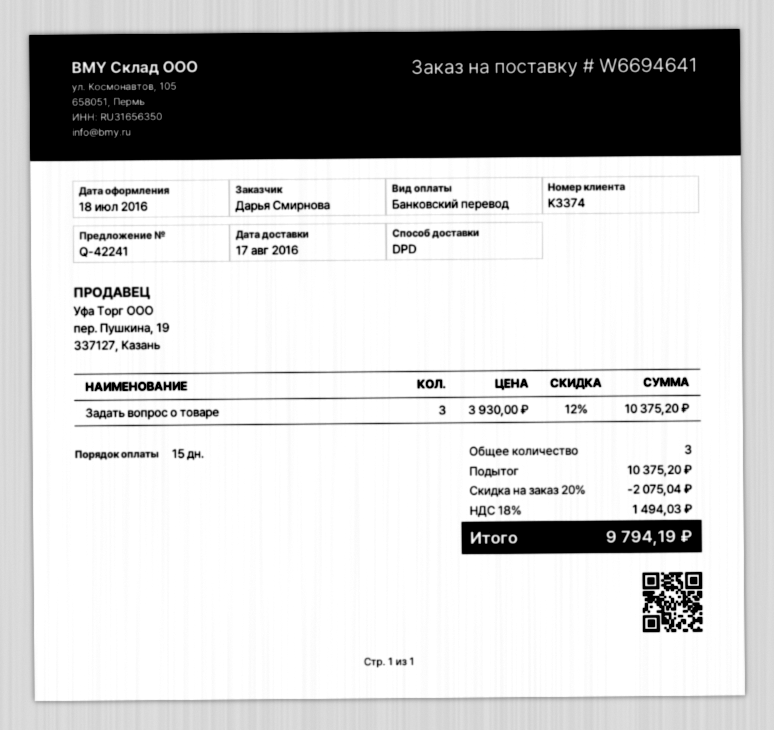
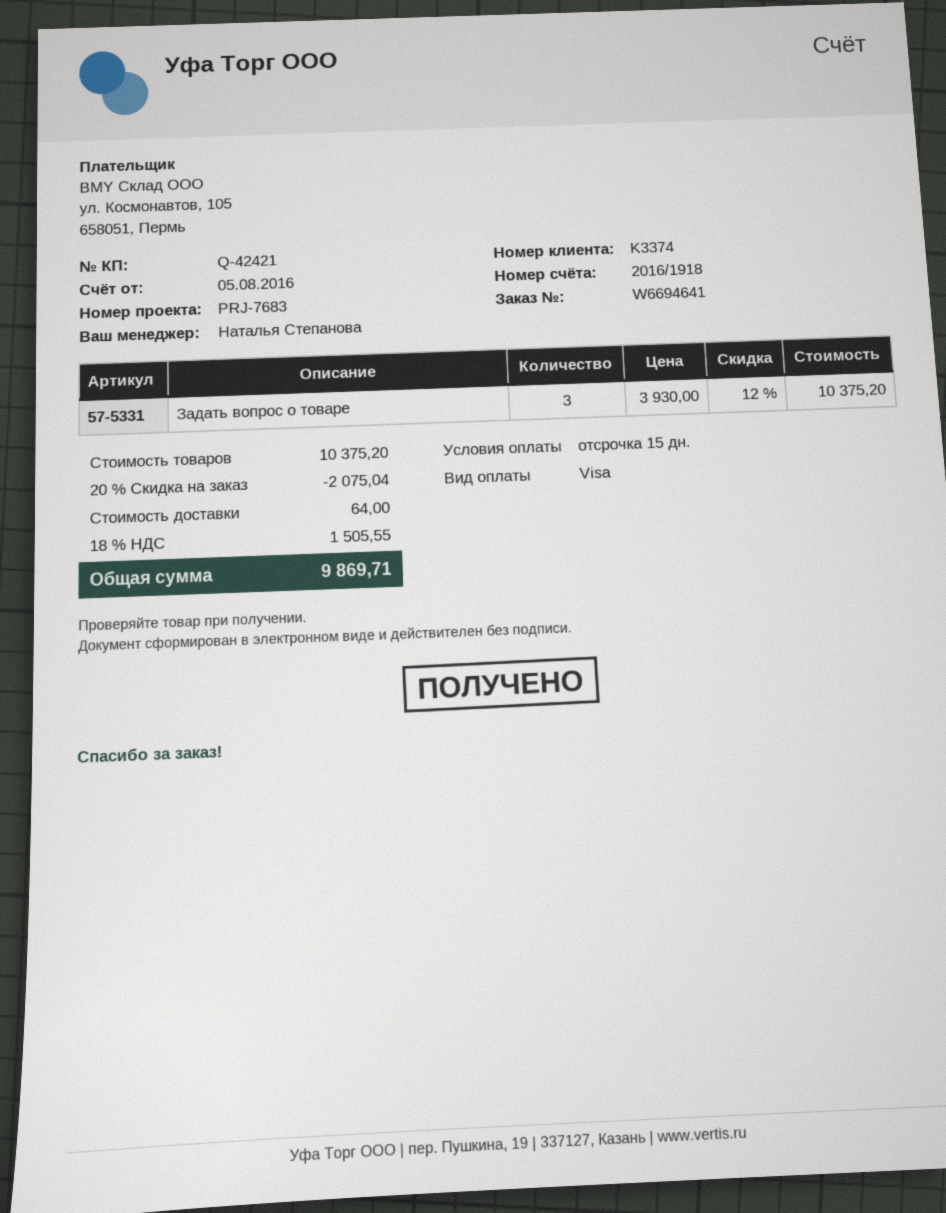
quote number: Q-42241 -> Q-42421
payment method: bank transfer -> Visa
shipping: none -> 64.00
tax: 18% = 1494.03 -> 18% = 1505.55
total: 9794.19 -> 9869.71

